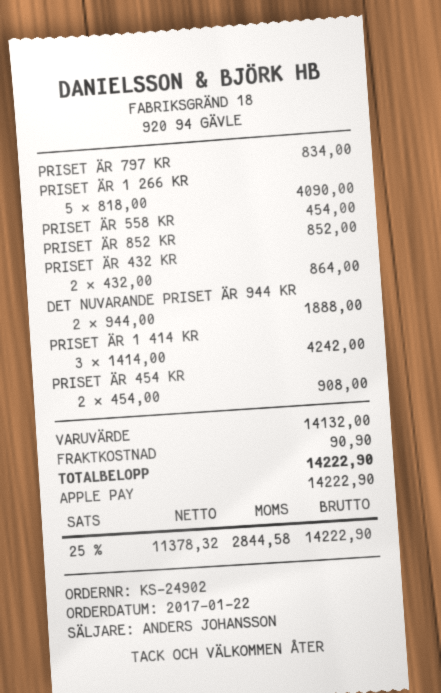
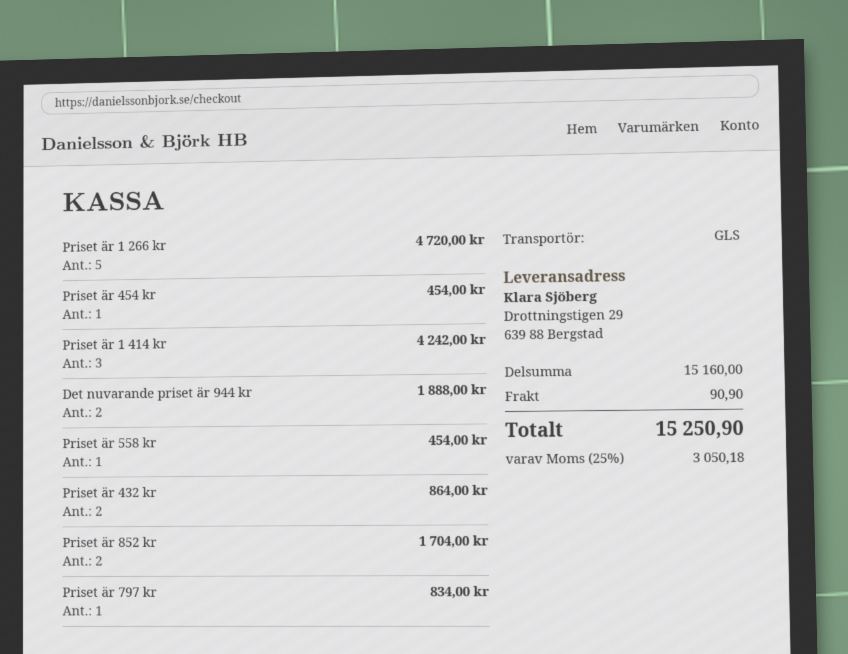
PRISET ÄR 1 266 KR: 5 for 4090.00 -> 5 for 4720.00
PRISET ÄR 852 KR: 1 for 852.00 -> 2 for 1704.00
PRISET ÄR 454 KR: 2 for 908.00 -> 1 for 454.00
subtotal: 14132.00 -> 15160.00
tax: 25% = 2844.58 -> 25% = 3050.18
total: 14222.90 -> 15250.90

